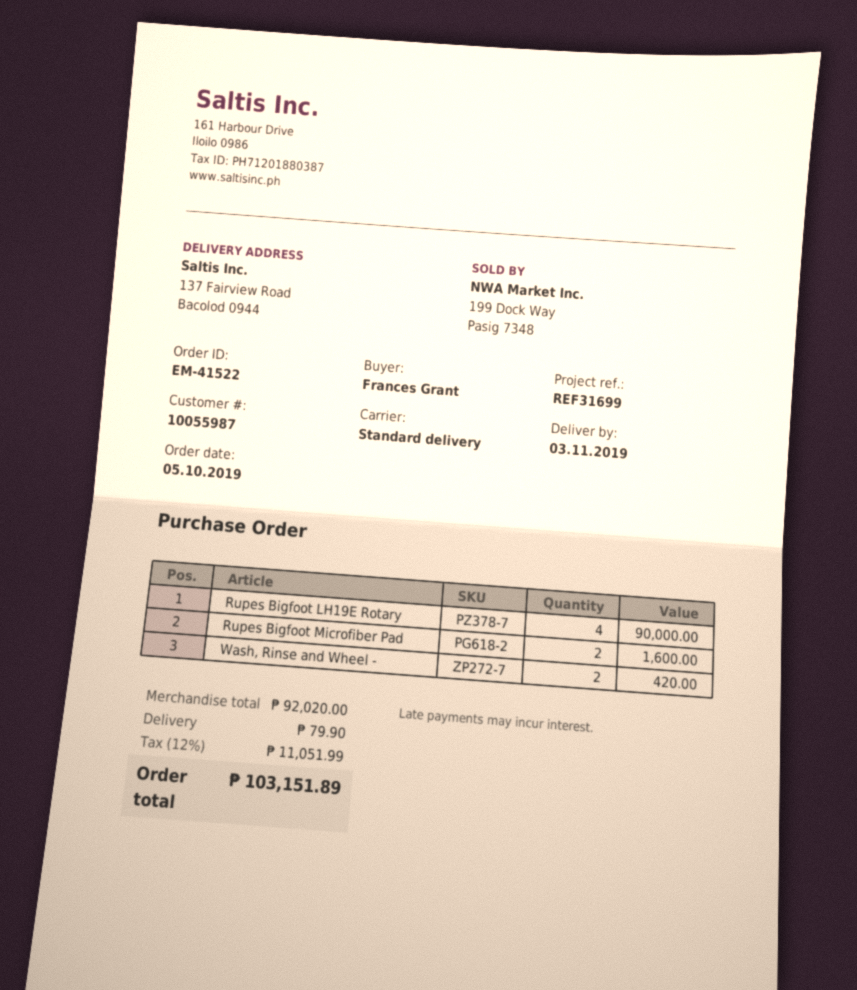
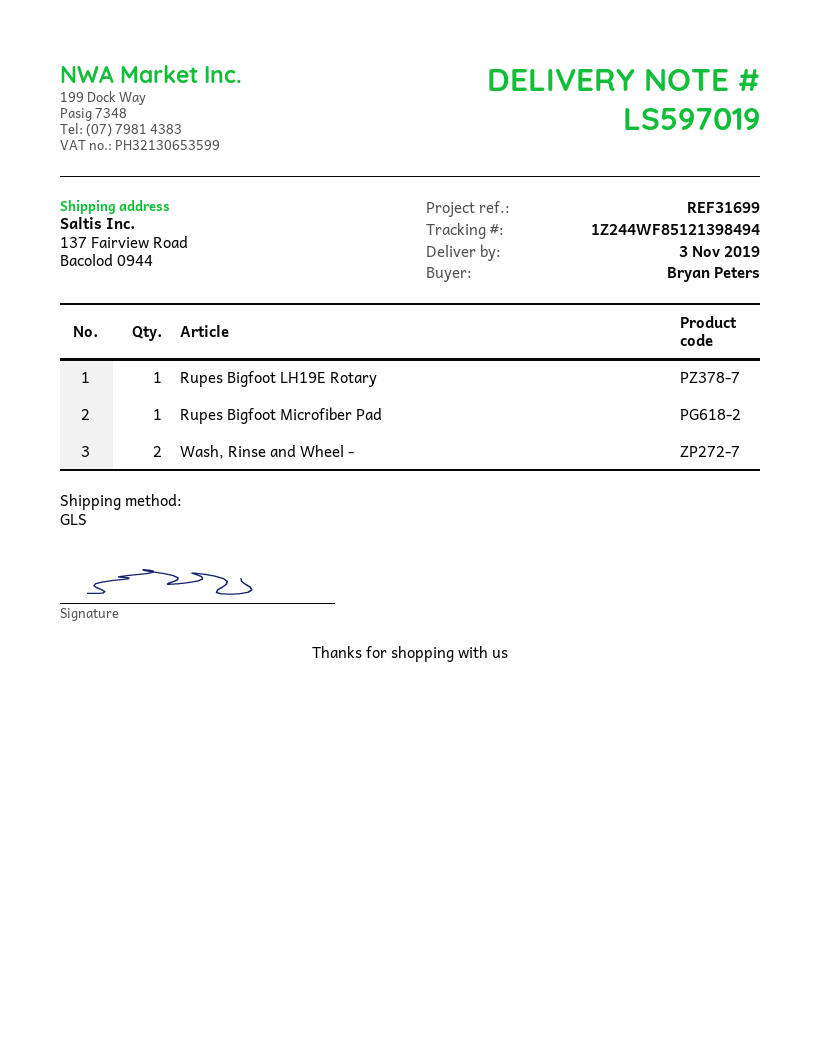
ordered by: Frances Grant -> Bryan Peters
shipping method: standard -> GLS
Rupes Bigfoot LH19E Rotary: 4 -> 1
Rupes Bigfoot Microfiber Pad: 2 -> 1

